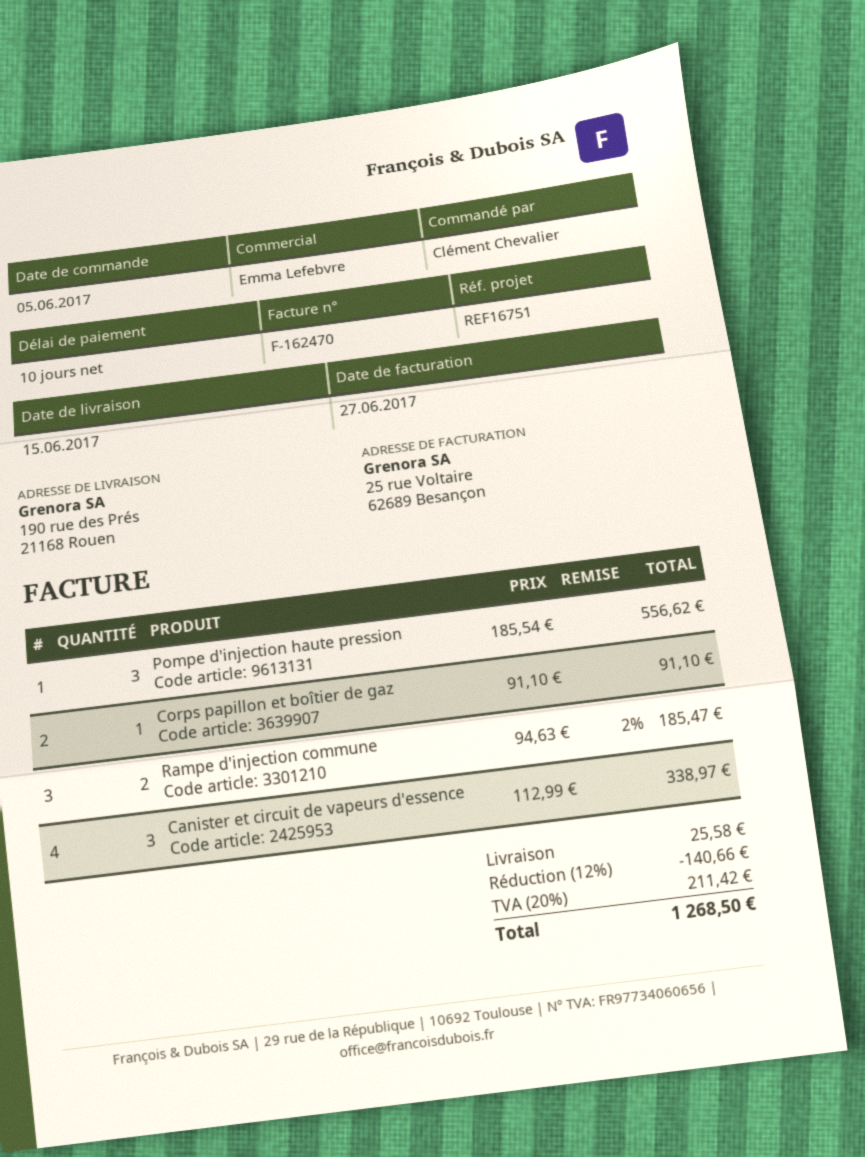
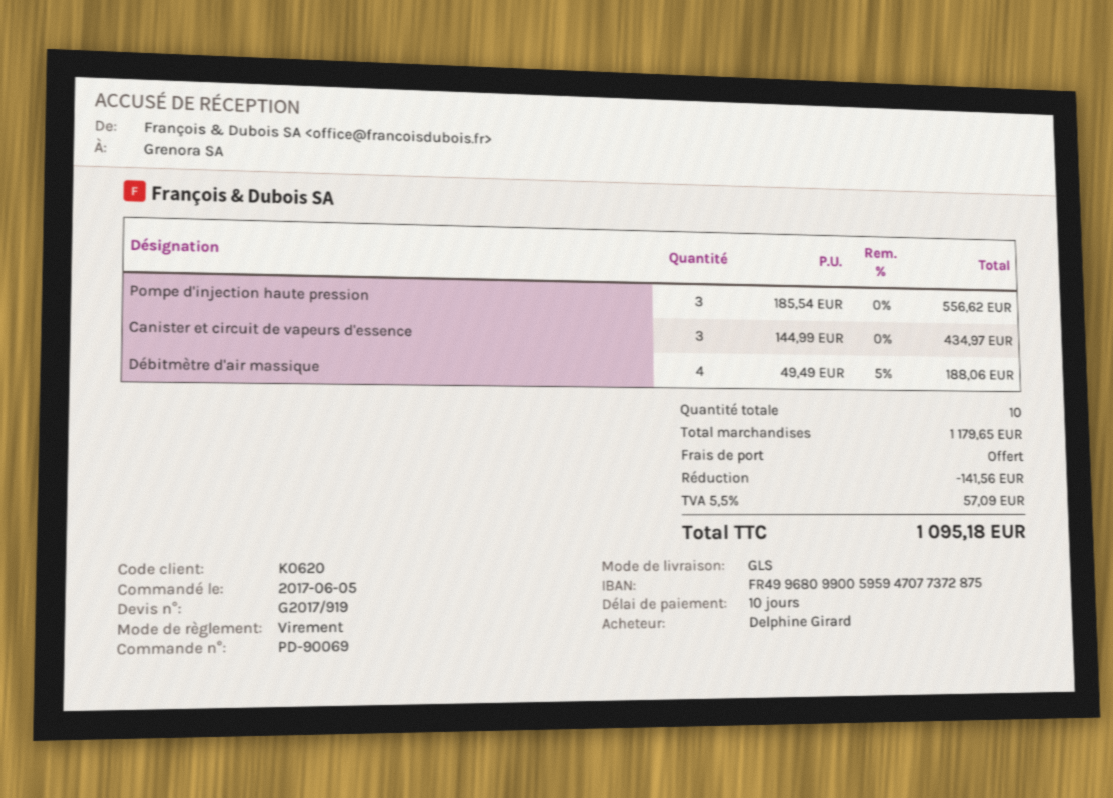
ordered by: Clément Chevalier -> Delphine Girard
Corps papillon et boîtier de gaz: 1 x 91.10 = 91.10 -> none
Rampe d'injection commune: 2 x 94.63 - 2% = 185.47 -> none
Canister et circuit de vapeurs d'essence: 3 x 112.99 = 338.97 -> 3 x 144.99 = 434.97
Débitmètre d'air massique: none -> 4 x 49.49 - 5% = 188.06
discount: 140.66 -> 141.56
shipping: 25.58 -> 0.00
tax: 20% = 211.42 -> 5.5% = 57.09
total: 1268.50 -> 1095.18

